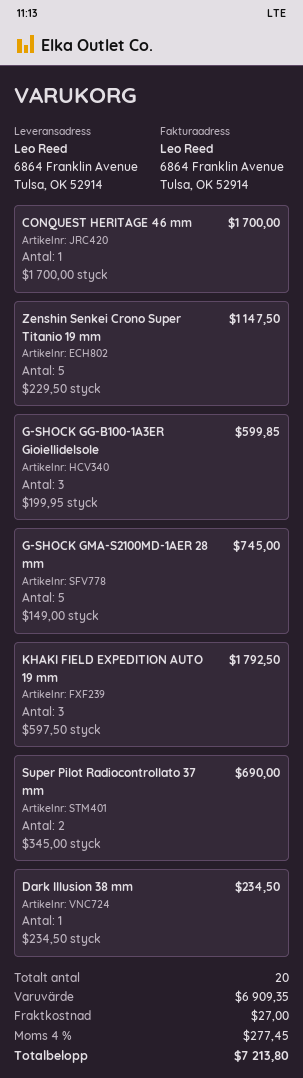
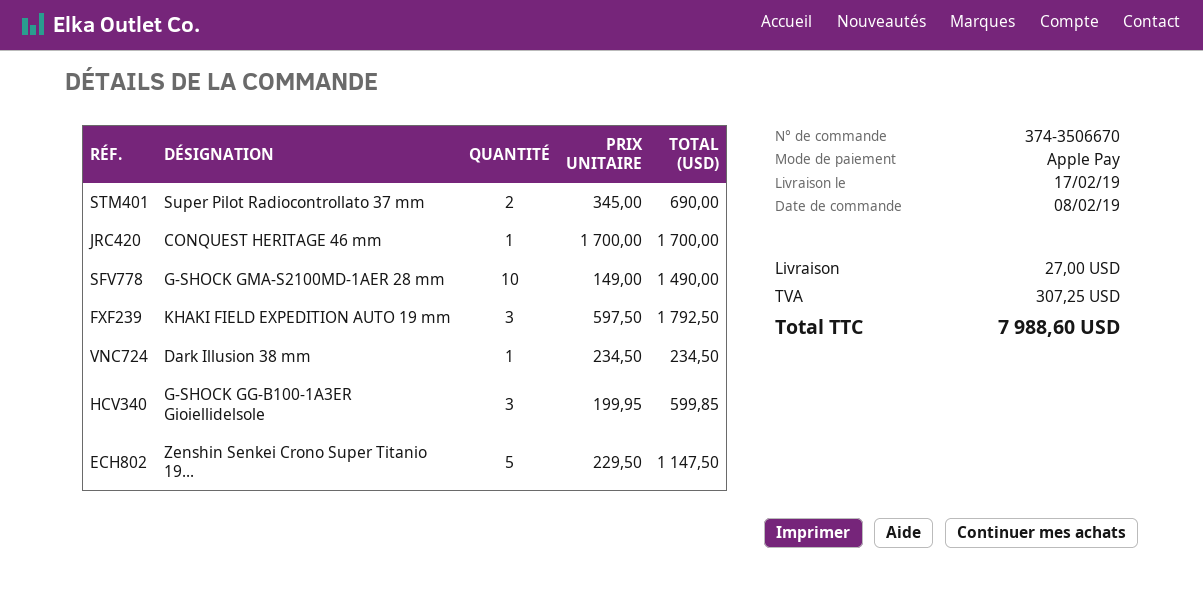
G-SHOCK GMA-S2100MD-1AER 28 mm: 5 x 149.00 = 745.00 -> 10 x 149.00 = 1490.00
tax: 277.45 -> 307.25
total: 7213.80 -> 7988.60

